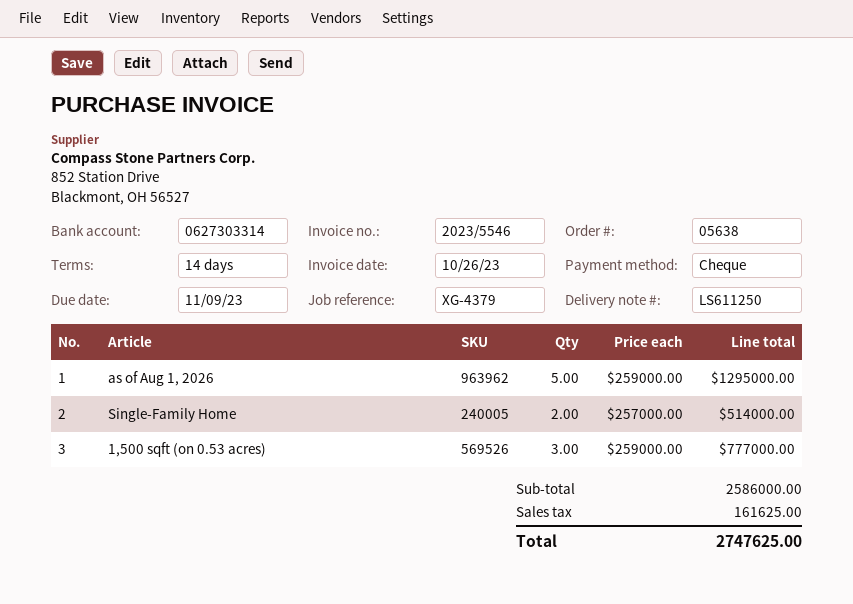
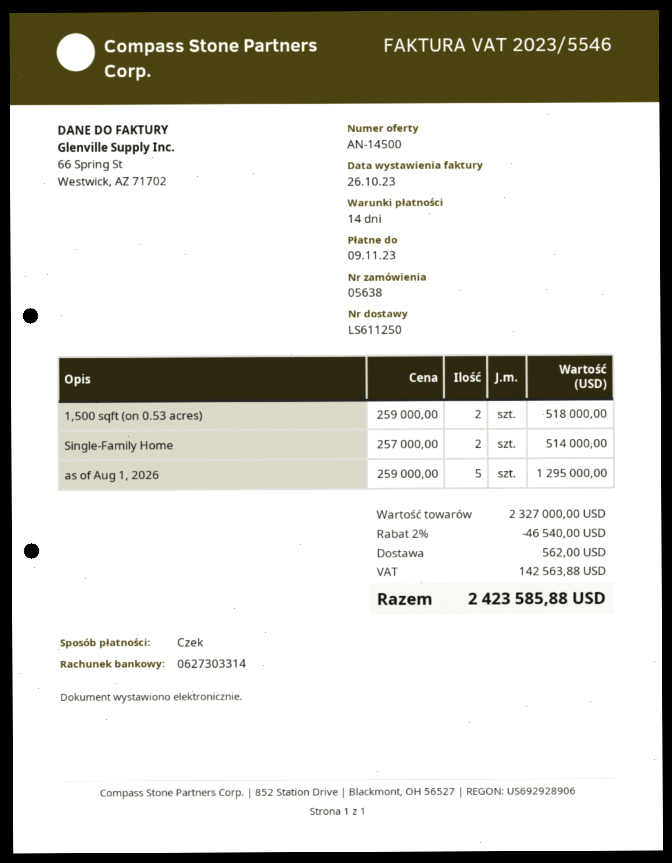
1,500 sqft (on 0.53 acres): 3 x 259000.00 = 777000.00 -> 2 x 259000.00 = 518000.00
subtotal: 2586000.00 -> 2327000.00
discount: none -> 2% = 46540.00
shipping: none -> 562.00
tax: 161625.00 -> 142563.88
total: 2747625.00 -> 2423585.88

